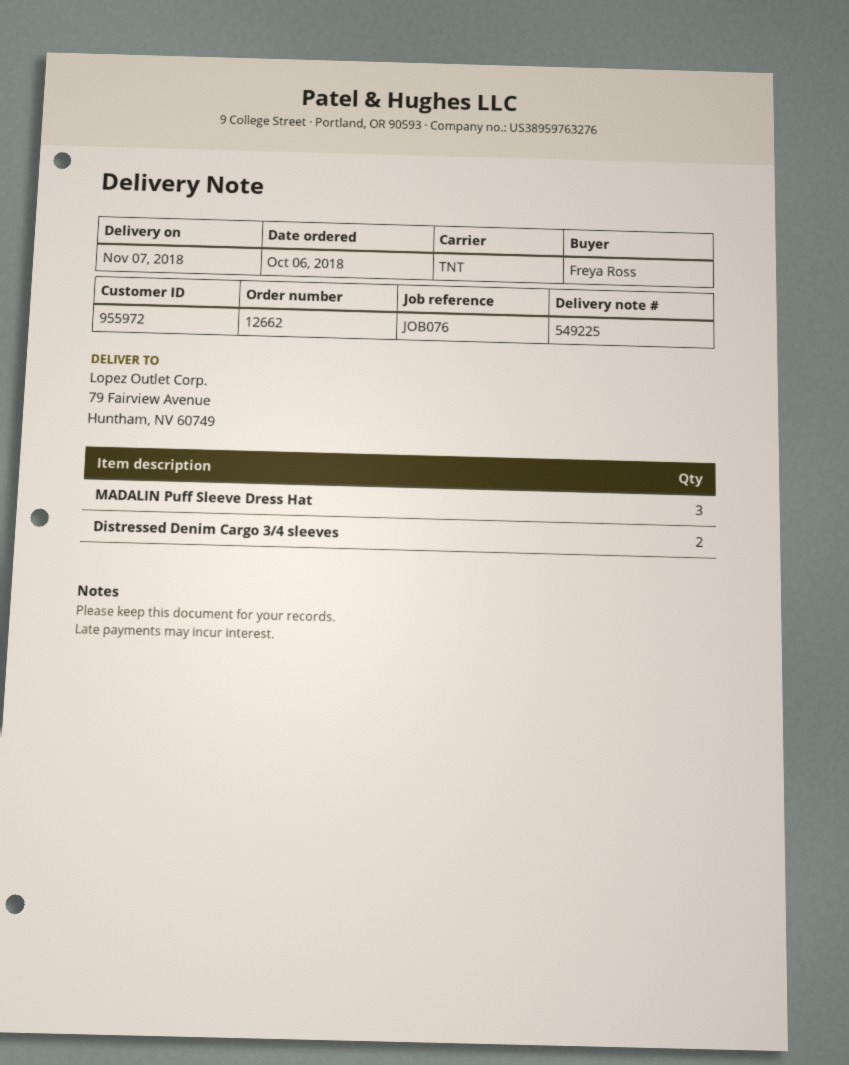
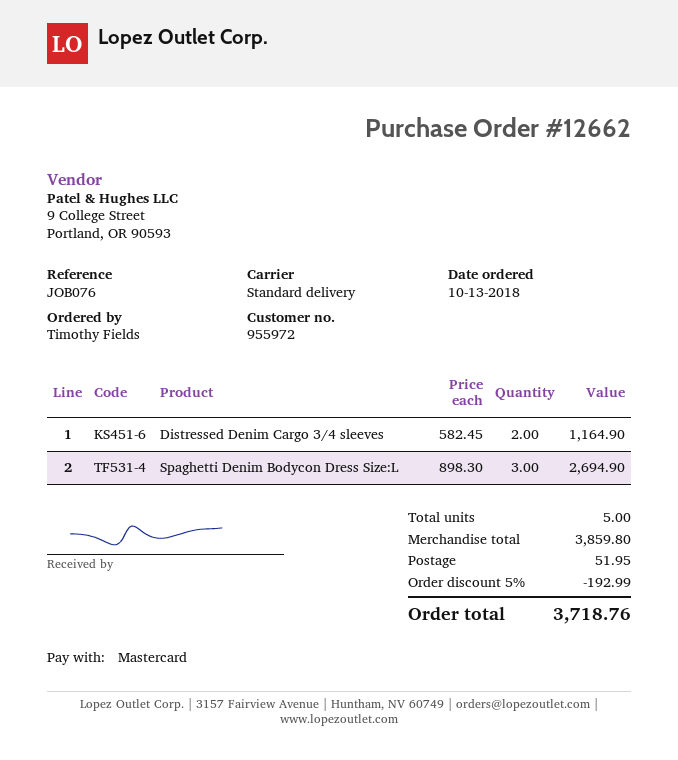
order date: 2018-10-06 -> 2018-10-13
ordered by: Freya Ross -> Timothy Fields
shipping method: TNT -> standard
MADALIN Puff Sleeve Dress Hat: 3 -> none
Spaghetti Denim Bodycon Dress Size:L: none -> 3

